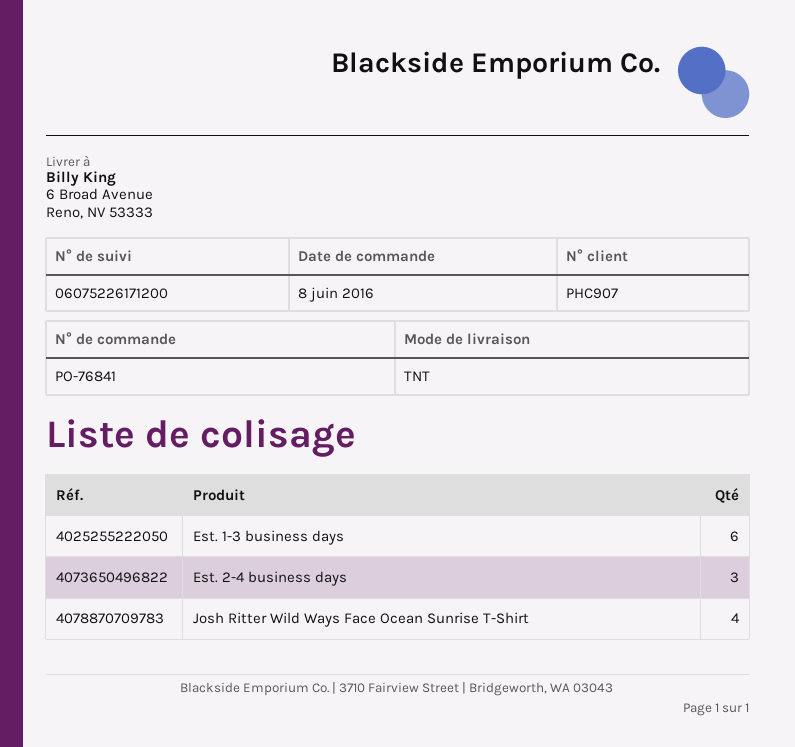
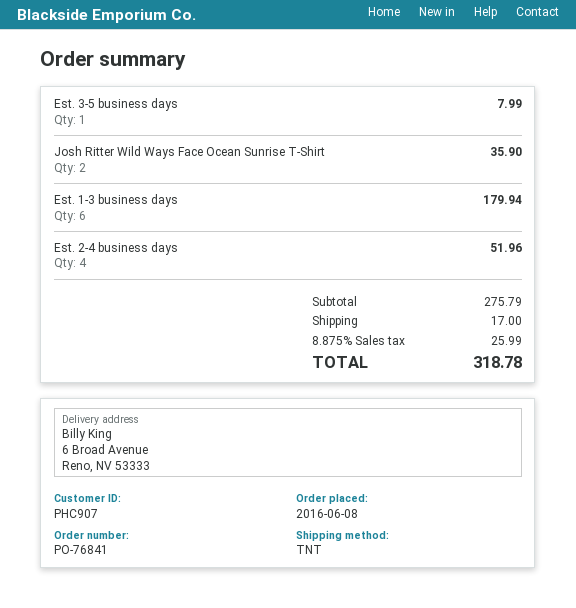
Est. 2-4 business days: 3 -> 4
Josh Ritter Wild Ways Face Ocean Sunrise T-Shirt: 4 -> 2
Est. 3-5 business days: none -> 1

